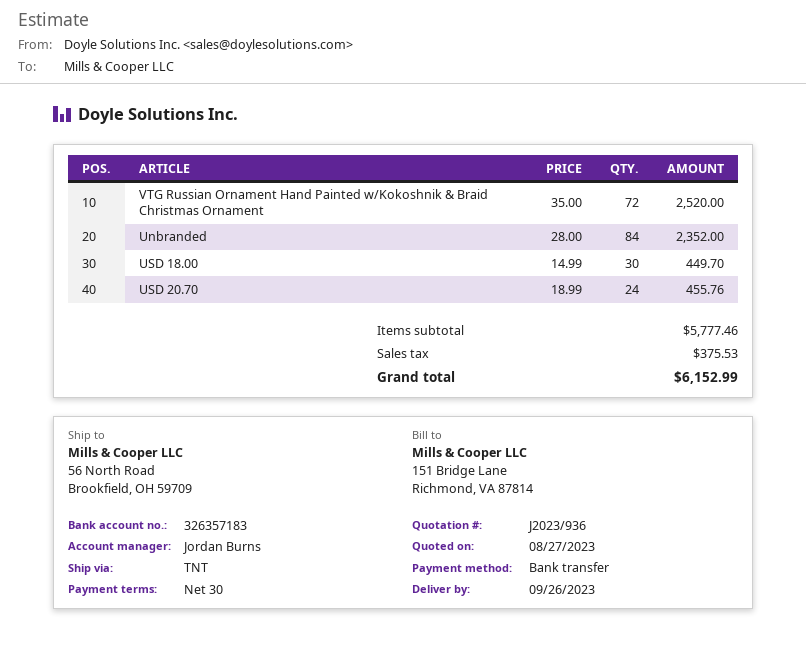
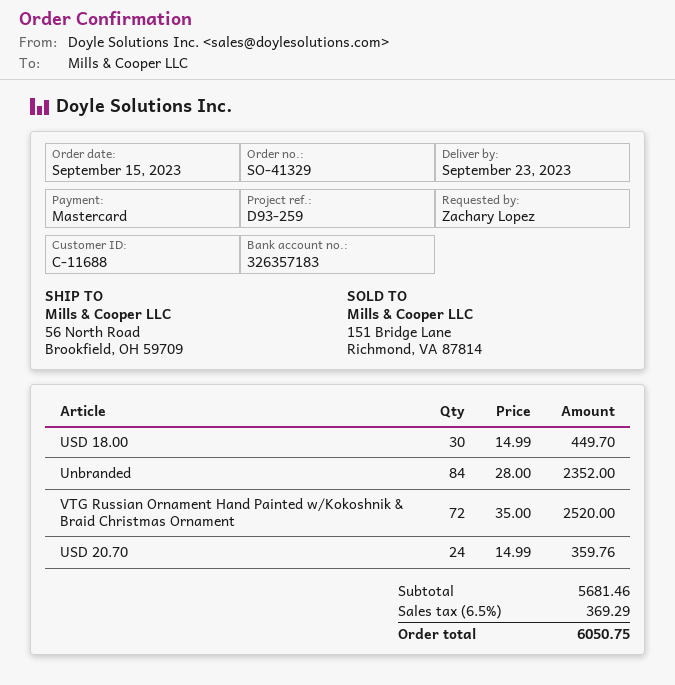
delivery date: 2023-09-26 -> 2023-09-23
payment method: bank transfer -> Mastercard
USD 20.70: 24 x 18.99 = 455.76 -> 24 x 14.99 = 359.76
subtotal: 5777.46 -> 5681.46
tax: 375.53 -> 369.29
total: 6152.99 -> 6050.75

